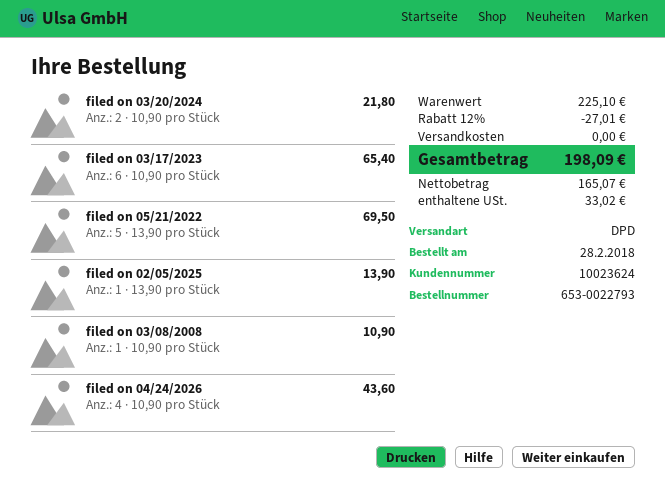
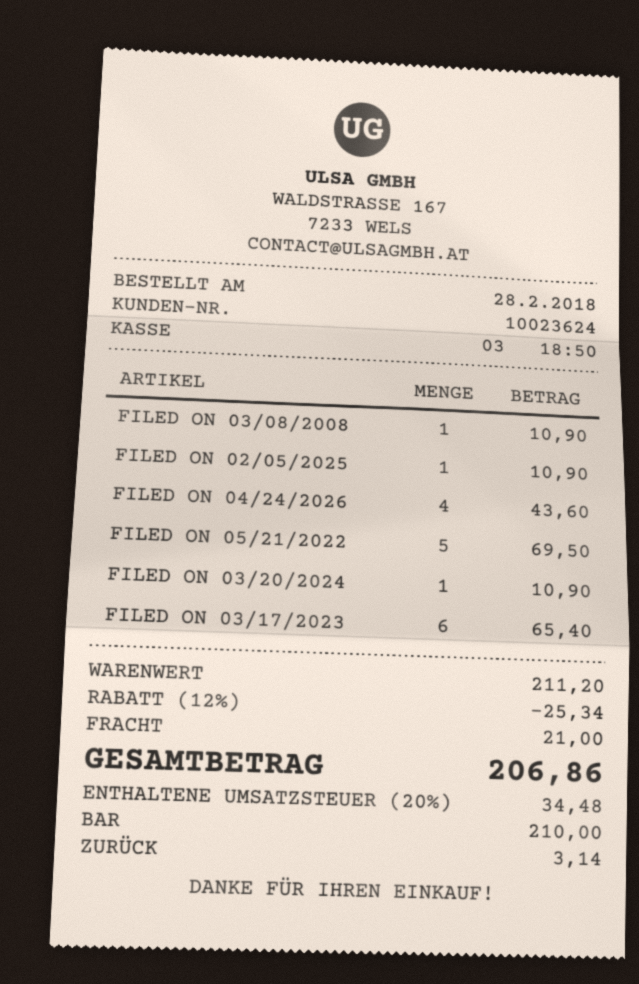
filed on 03/20/2024: 2 for 21.80 -> 1 for 10.90
filed on 02/05/2025: 1 for 13.90 -> 1 for 10.90
subtotal: 225.10 -> 211.20
discount: 12% = 27.01 -> 12% = 25.34
shipping: 0.00 -> 21.00
tax: 33.02 -> 34.48
total: 198.09 -> 206.86

